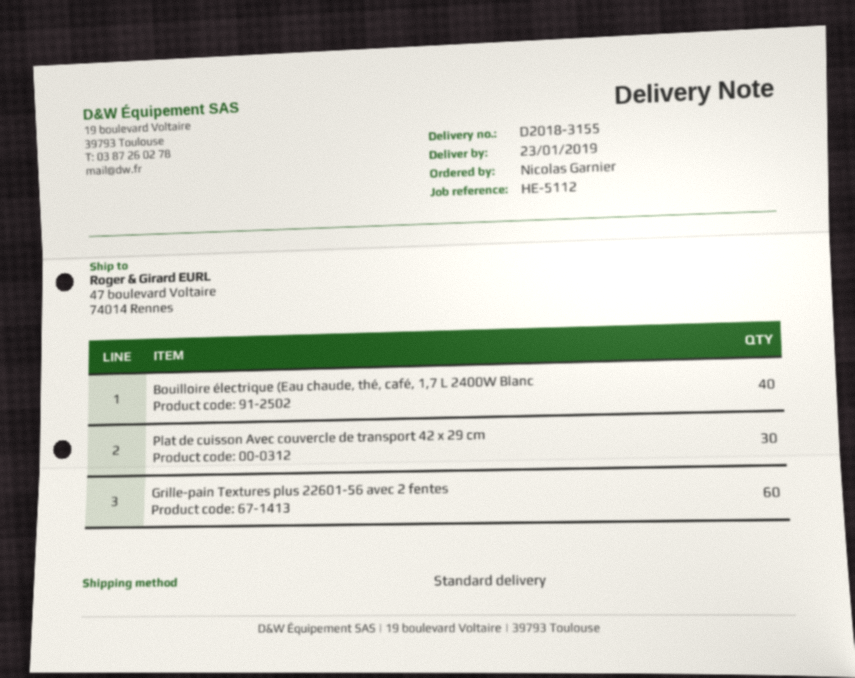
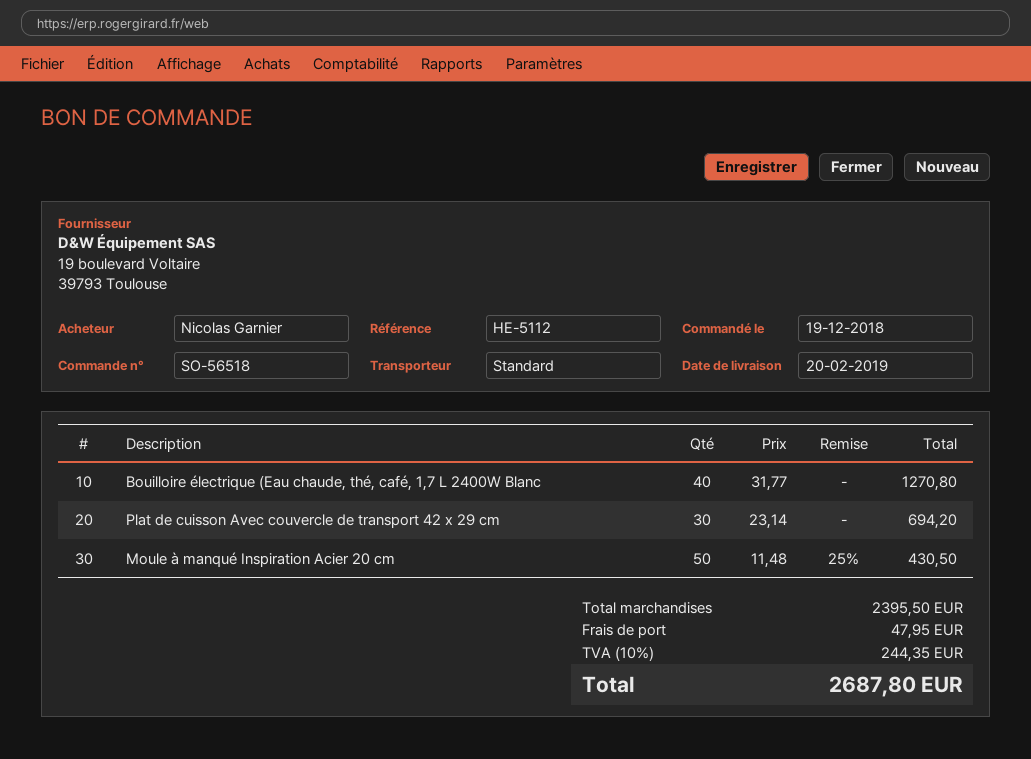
delivery date: 2019-01-23 -> 2019-02-20
Grille-pain Textures plus 22601-56 avec 2 fentes: 60 -> none
Moule à manqué Inspiration Acier 20 cm: none -> 50

